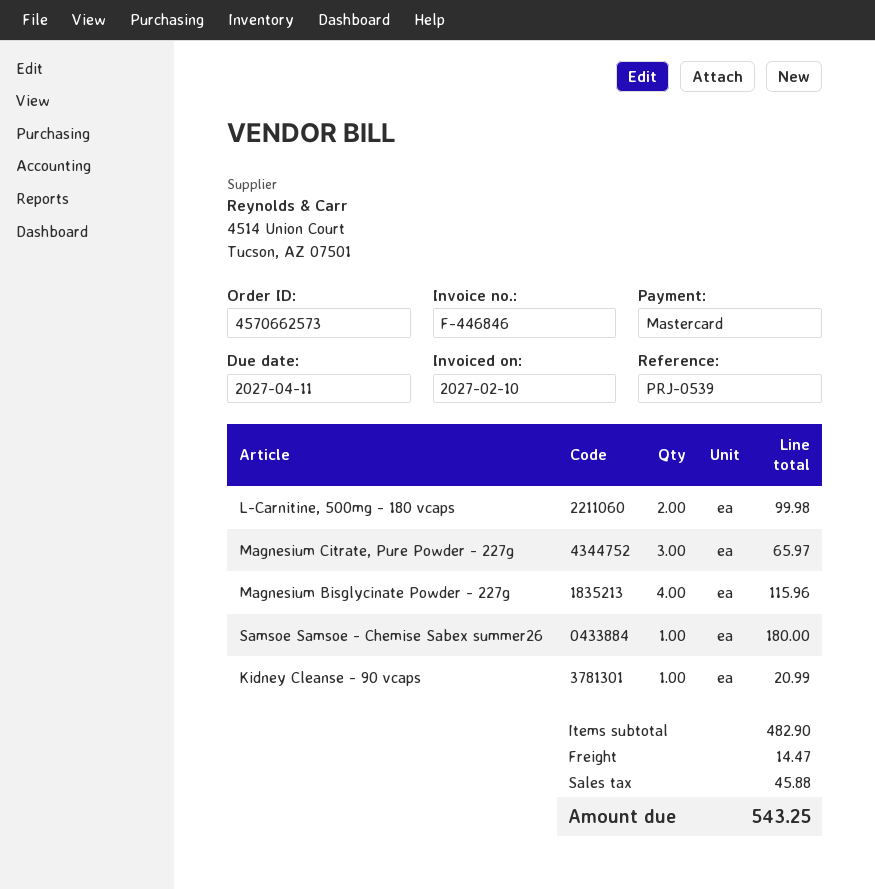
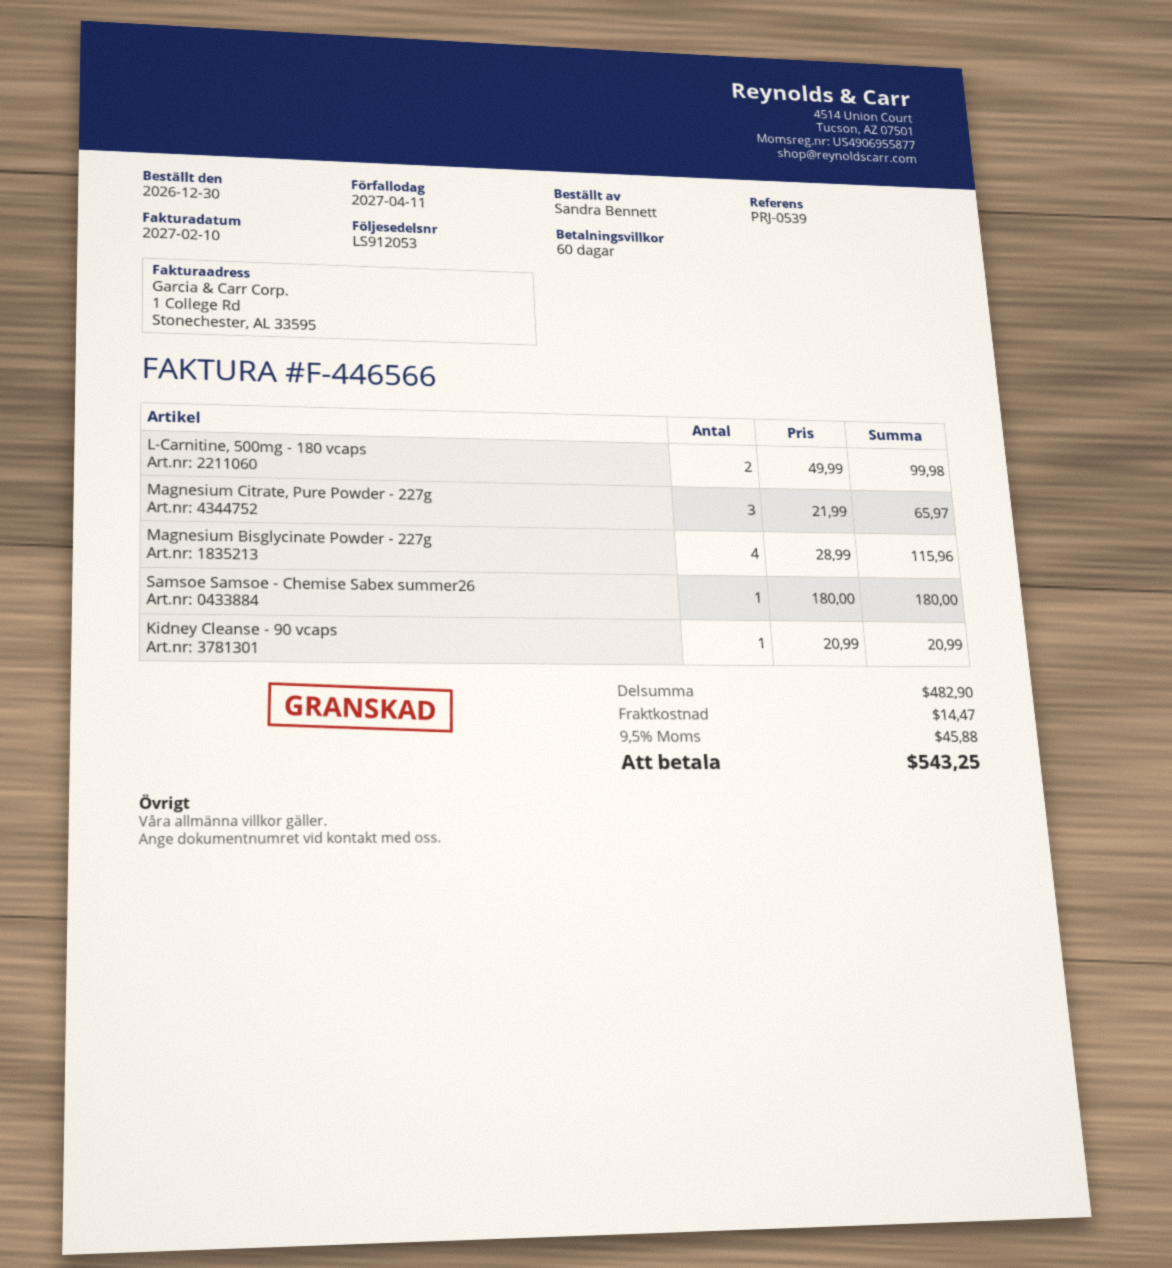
invoice number: F-446846 -> F-446566

